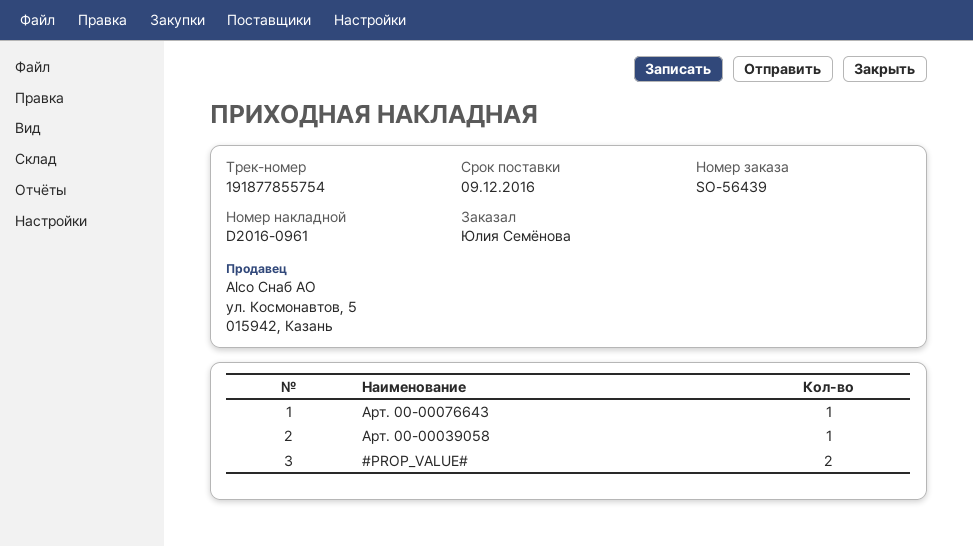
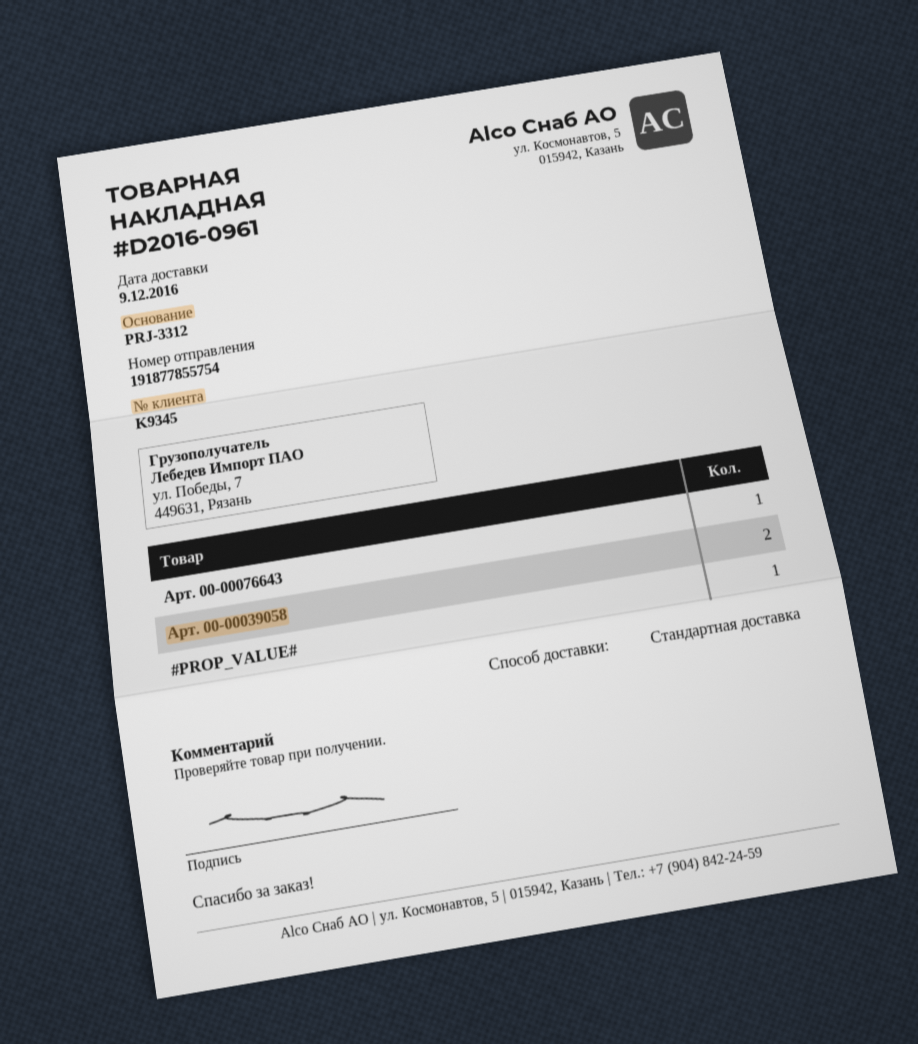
Арт. 00-00039058: 1 -> 2
#PROP_VALUE#: 2 -> 1

